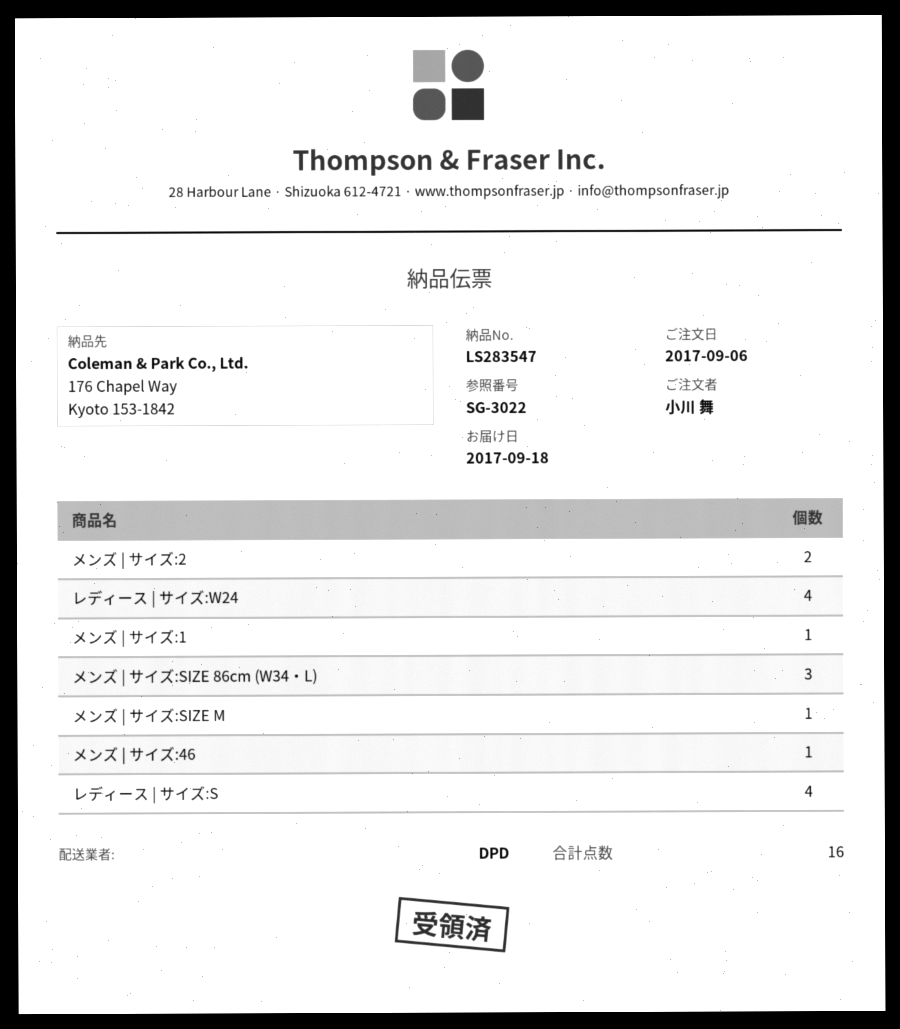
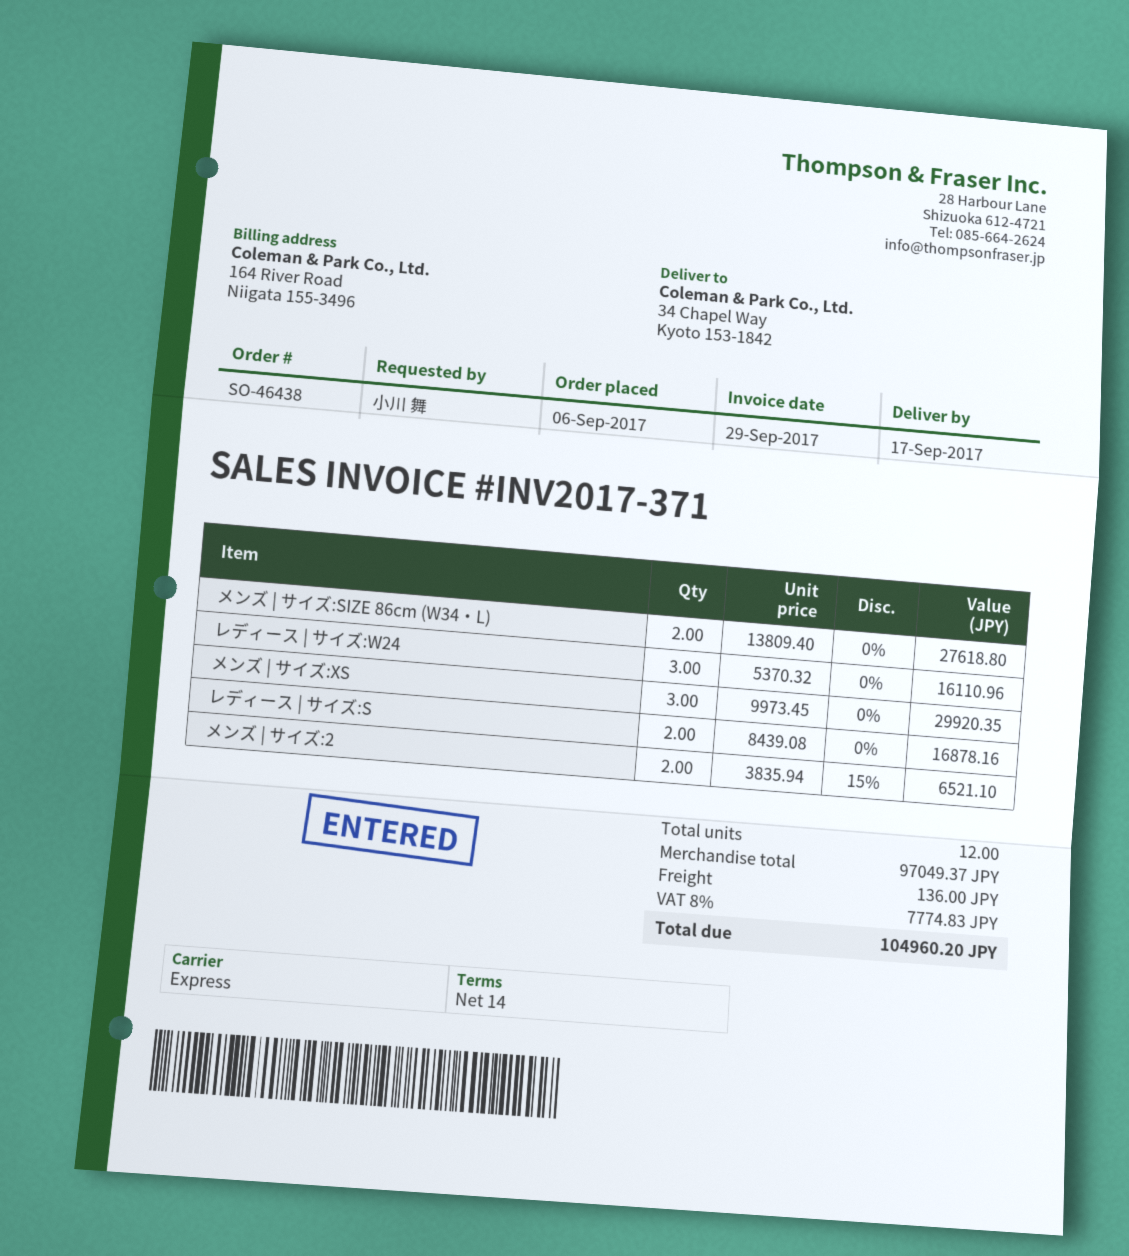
delivery date: 2017-09-18 -> 2017-09-17
shipping method: DPD -> express
ship to: 176 Chapel Way, Kyoto 153-1842 -> 34 Chapel Way, Kyoto 153-1842
レディース | サイズ:W24: 4 -> 3
メンズ | サイズ:1: 1 -> none
メンズ | サイズ:SIZE 86cm (W34・L): 3 -> 2
メンズ | サイズ:SIZE M: 1 -> none
メンズ | サイズ:46: 1 -> none
レディース | サイズ:S: 4 -> 2
メンズ | サイズ:XS: none -> 3
total quantity: 16 -> 12

